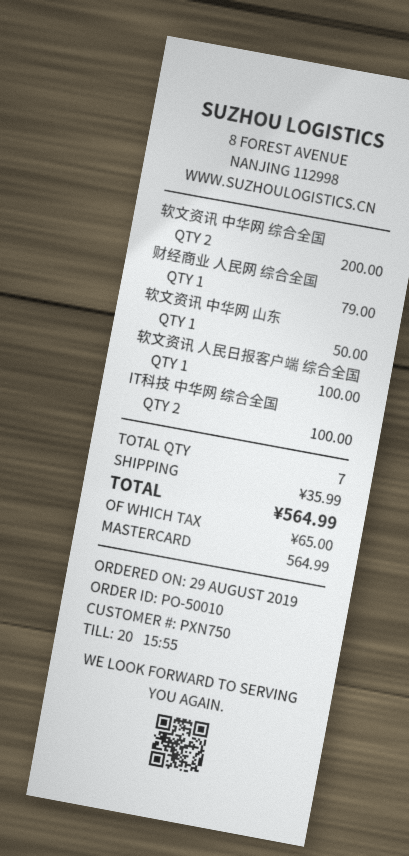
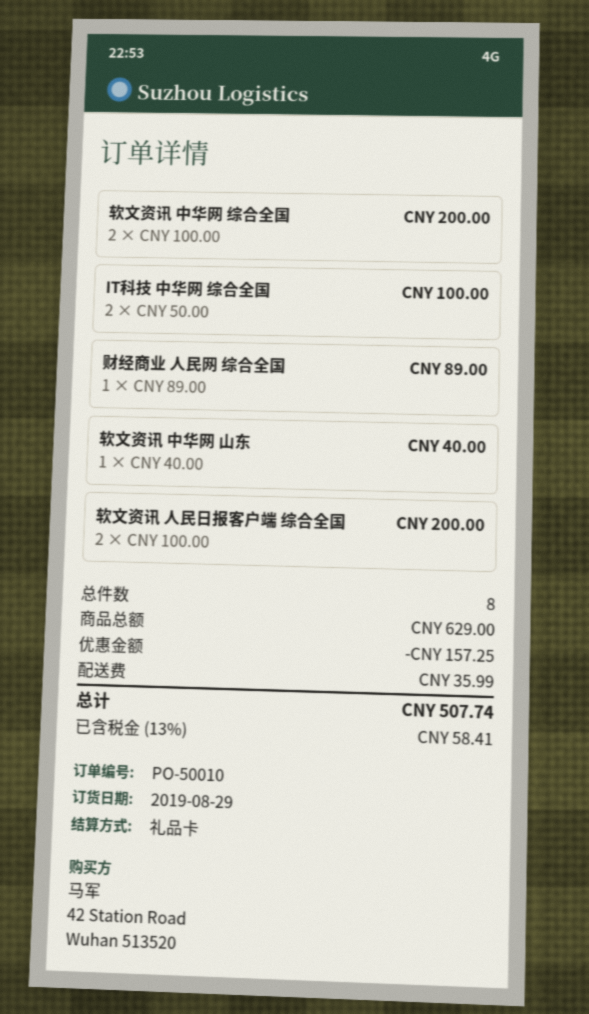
payment method: Mastercard -> gift card
财经商业 人民网 综合全国: 1 for 79.00 -> 1 for 89.00
软文资讯 中华网 山东: 1 for 50.00 -> 1 for 40.00
软文资讯 人民日报客户端 综合全国: 1 for 100.00 -> 2 for 200.00
total quantity: 7 -> 8
discount: none -> 157.25
tax: 65.00 -> 58.41
total: 564.99 -> 507.74

